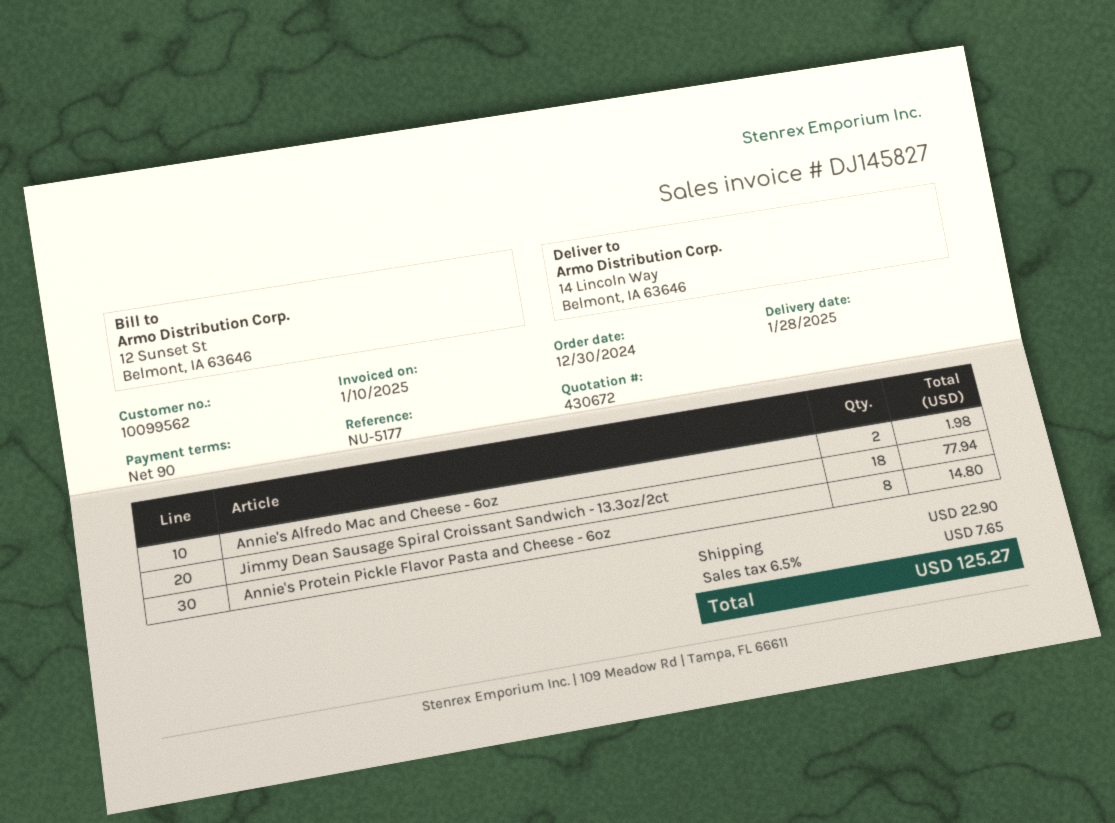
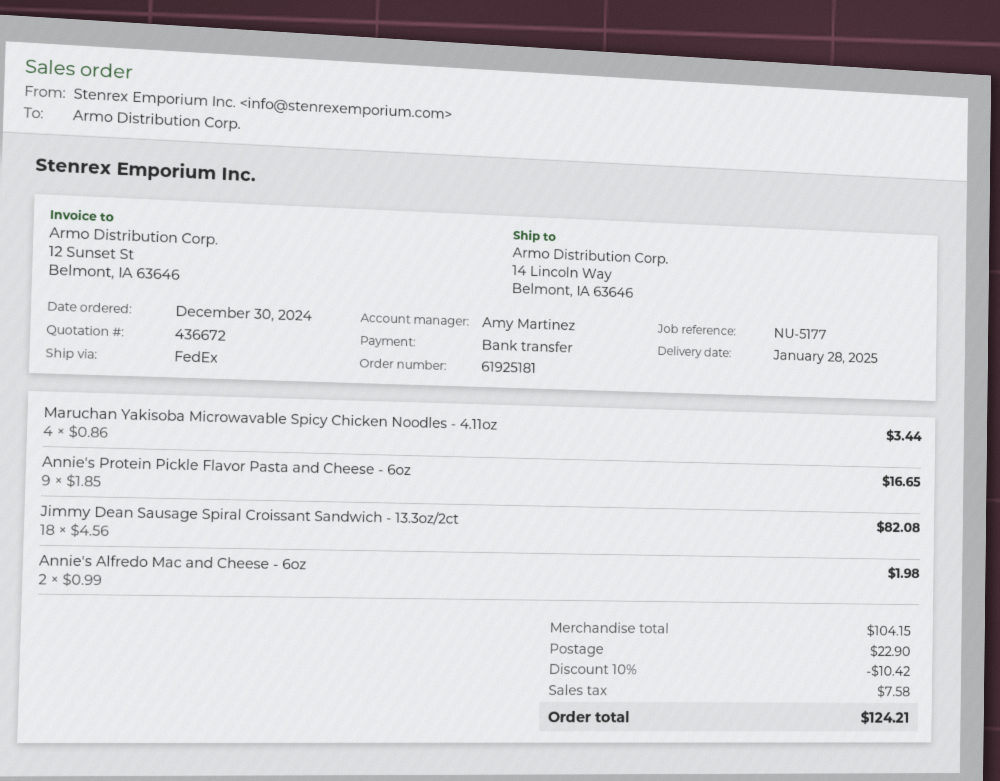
quote number: 430672 -> 436672
Jimmy Dean Sausage Spiral Croissant Sandwich - 13.3oz/2ct: 18 for 77.94 -> 18 for 82.08
Annie's Protein Pickle Flavor Pasta and Cheese - 6oz: 8 for 14.80 -> 9 for 16.65
Maruchan Yakisoba Microwavable Spicy Chicken Noodles - 4.11oz: none -> 4 for 3.44
discount: none -> 10% = 10.42
tax: 7.65 -> 7.58
total: 125.27 -> 124.21

